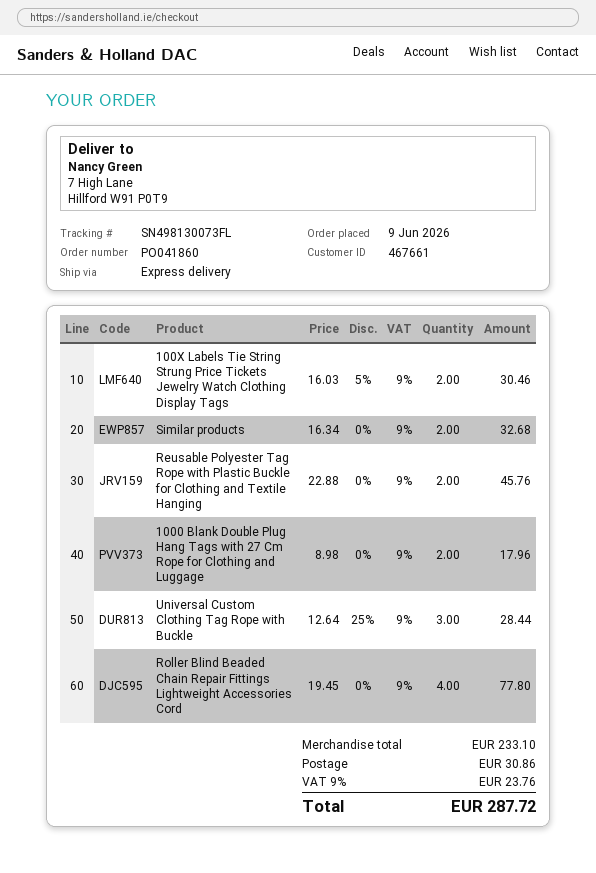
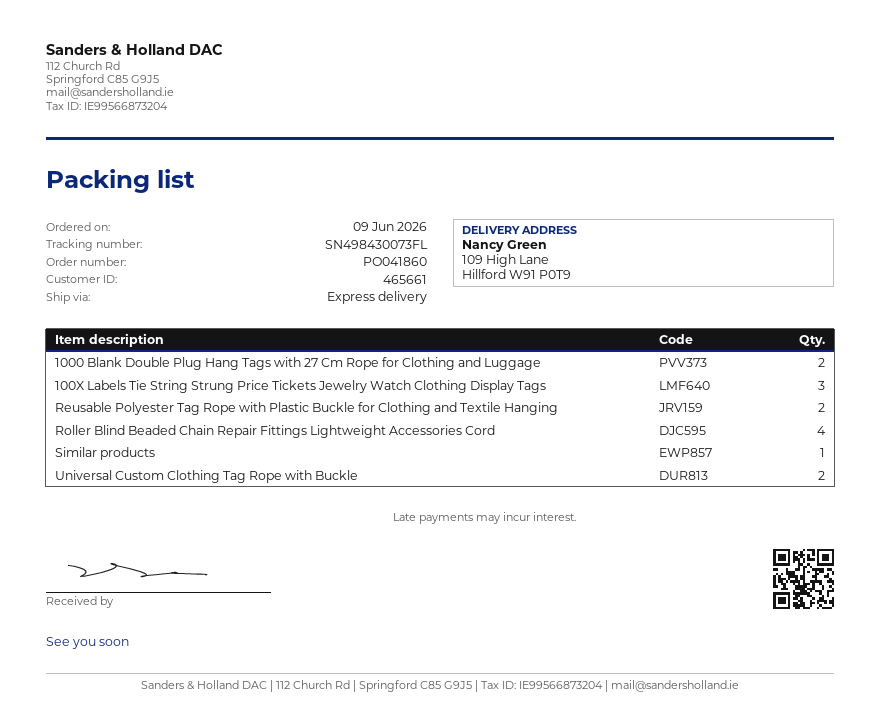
customer number: 467661 -> 465661
tracking number: SN498130073FL -> SN498430073FL
ship to: 7 High Lane, Hillford W91 P0T9 -> 109 High Lane, Hillford W91 P0T9
100X Labels Tie String Strung Price Tickets Jewelry Watch Clothing Display Tags: 2 -> 3
Similar products: 2 -> 1
Universal Custom Clothing Tag Rope with Buckle: 3 -> 2

